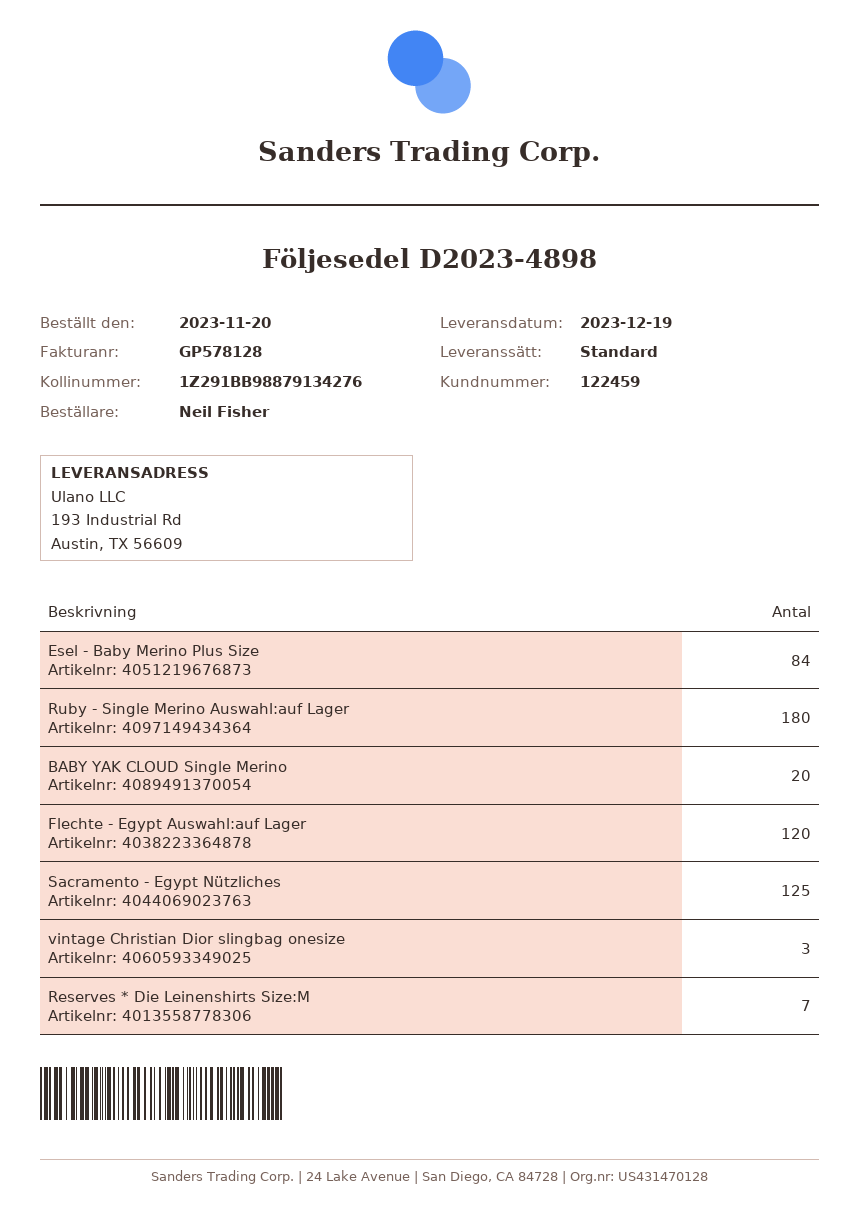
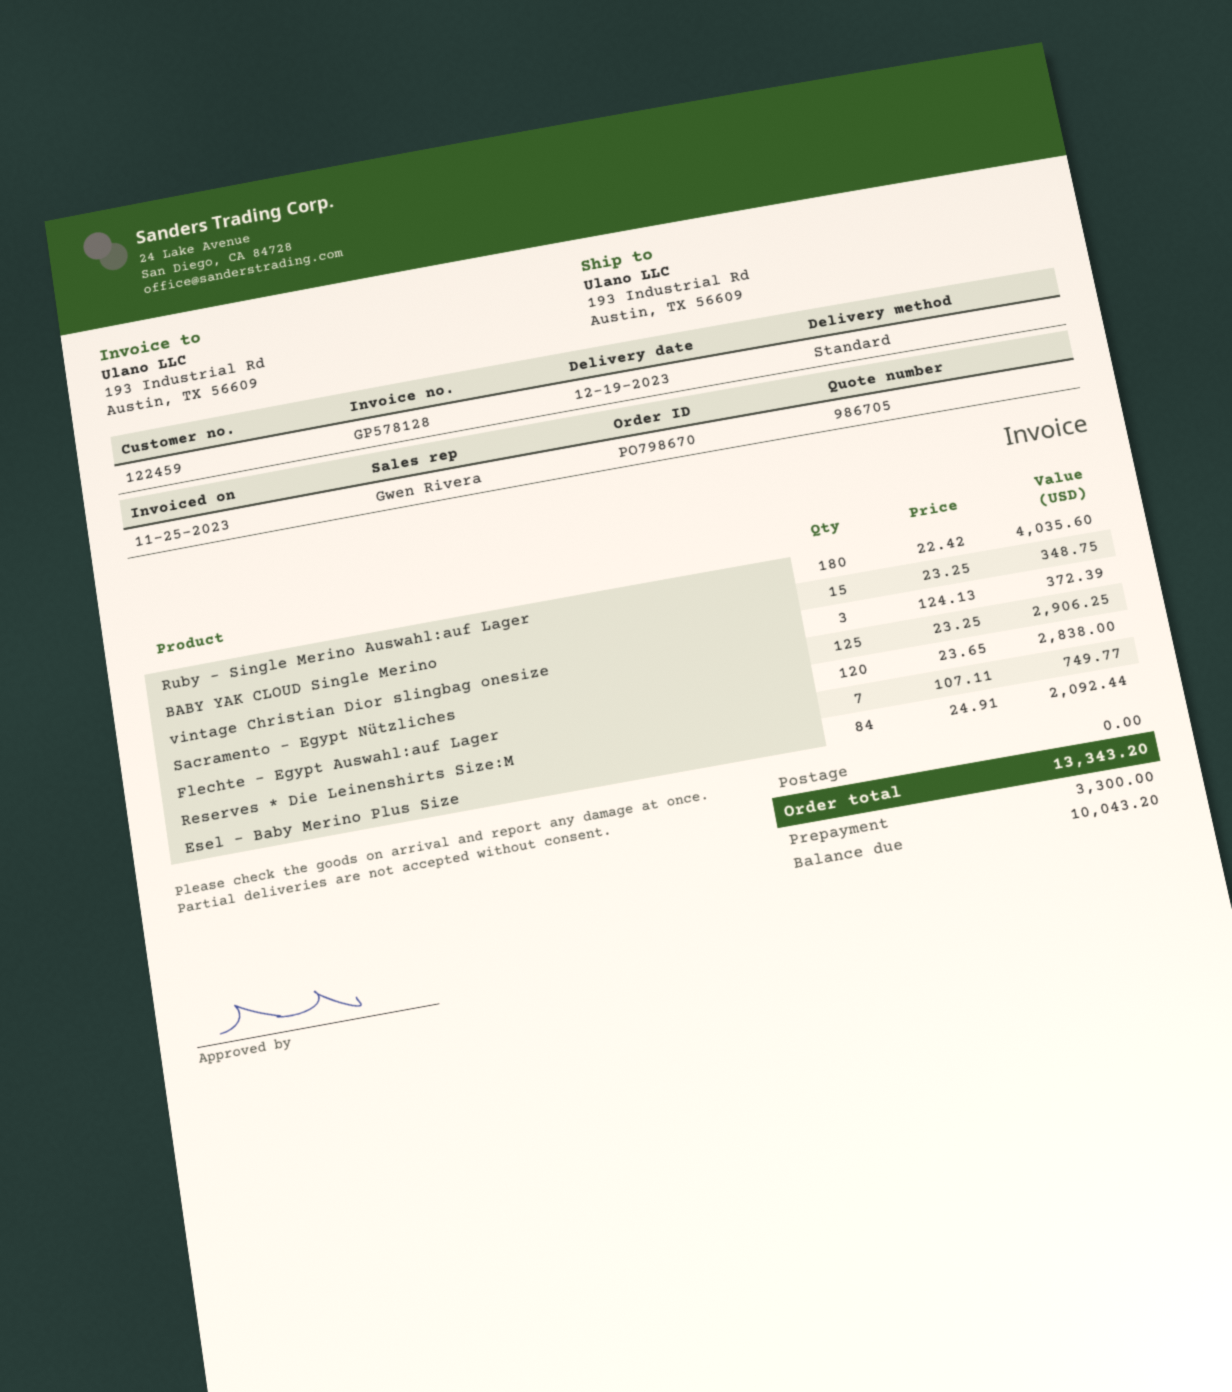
BABY YAK CLOUD Single Merino: 20 -> 15

